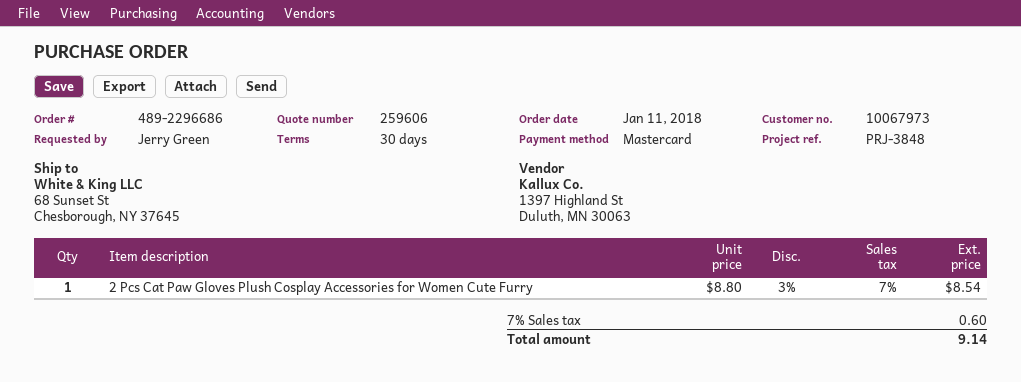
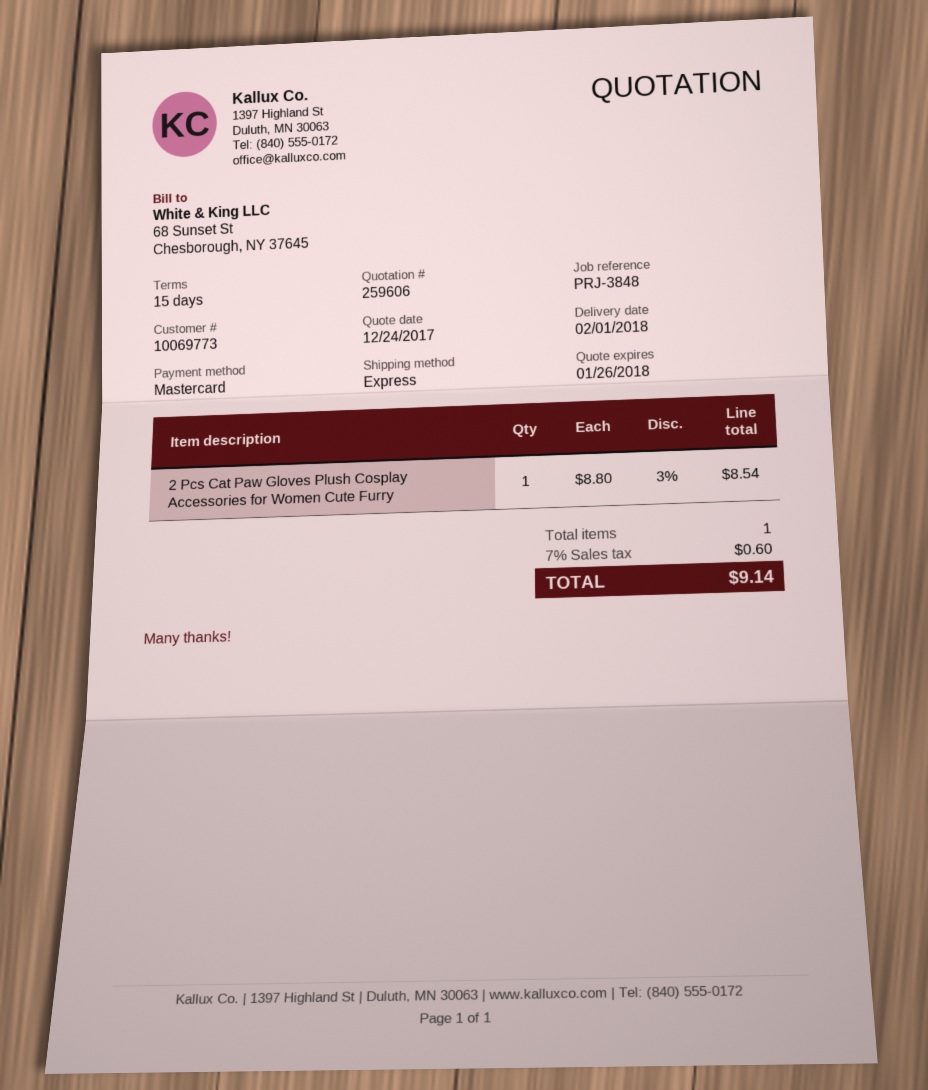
payment terms: 30 days -> 15 days
customer number: 10067973 -> 10069773

